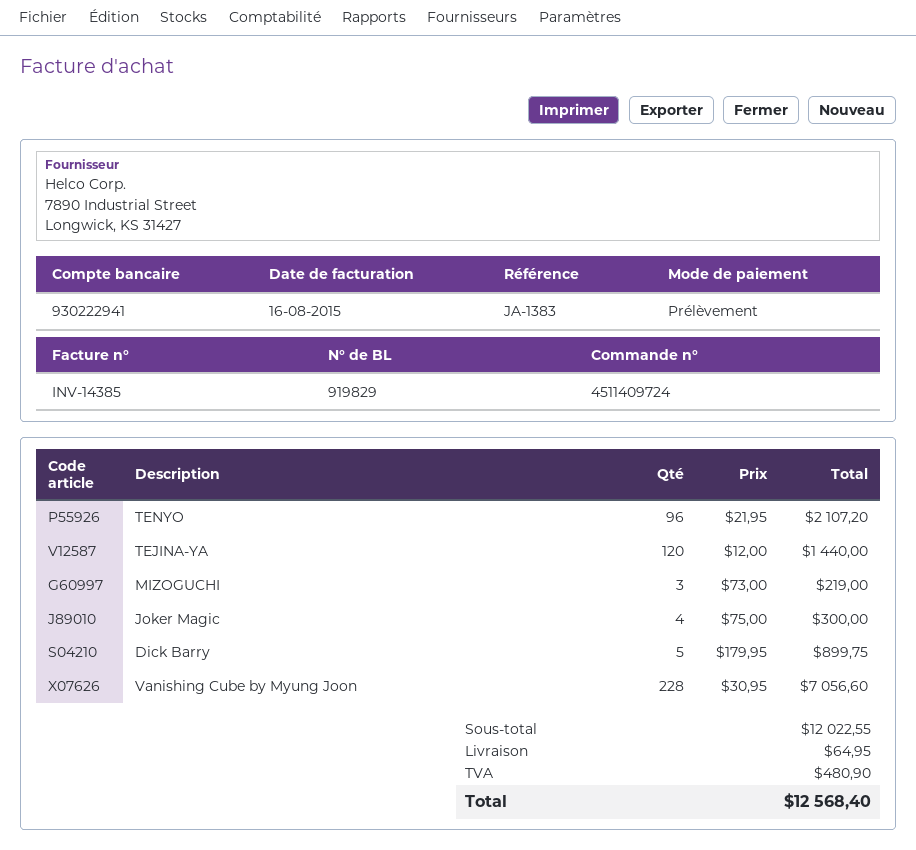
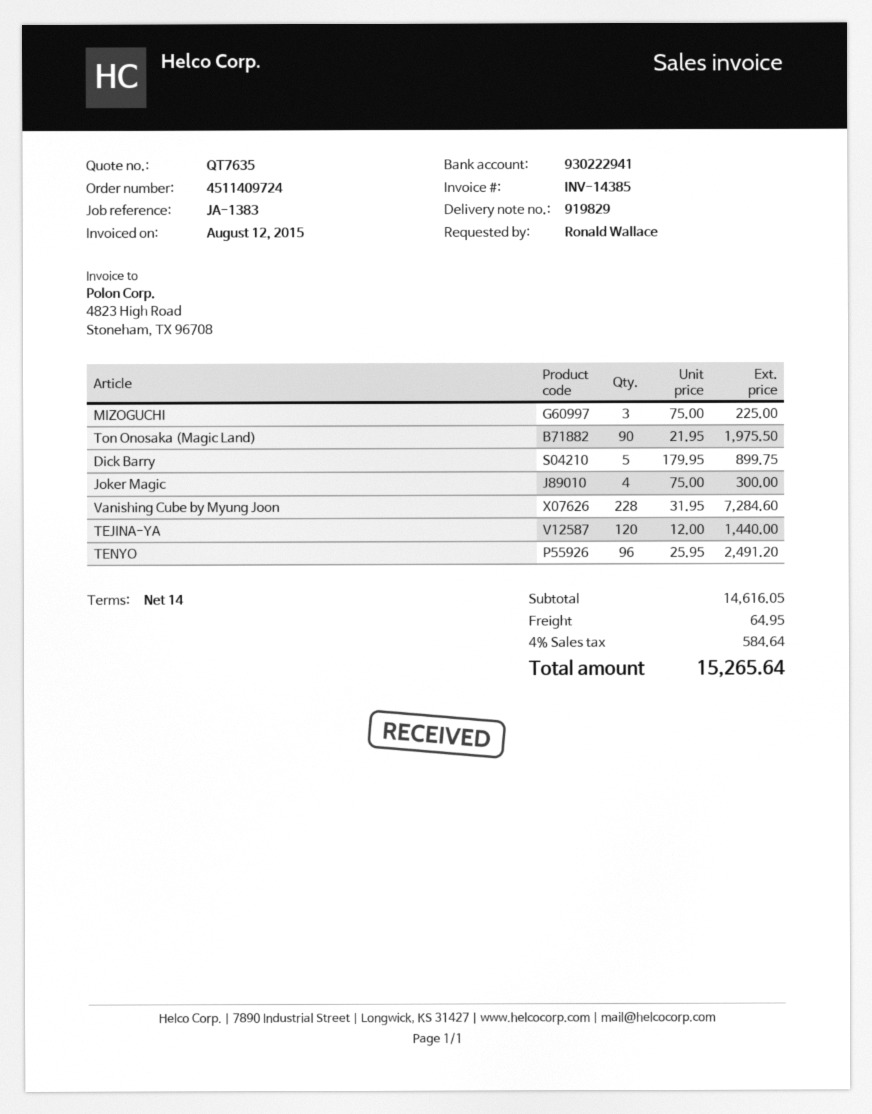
invoice date: 2015-08-16 -> 2015-08-12
TENYO: 96 x 21.95 = 2107.20 -> 96 x 25.95 = 2491.20
MIZOGUCHI: 3 x 73.00 = 219.00 -> 3 x 75.00 = 225.00
Vanishing Cube by Myung Joon: 228 x 30.95 = 7056.60 -> 228 x 31.95 = 7284.60
Ton Onosaka (Magic Land): none -> 90 x 21.95 = 1975.50
subtotal: 12022.55 -> 14616.05
tax: 480.90 -> 584.64
total: 12568.40 -> 15265.64

